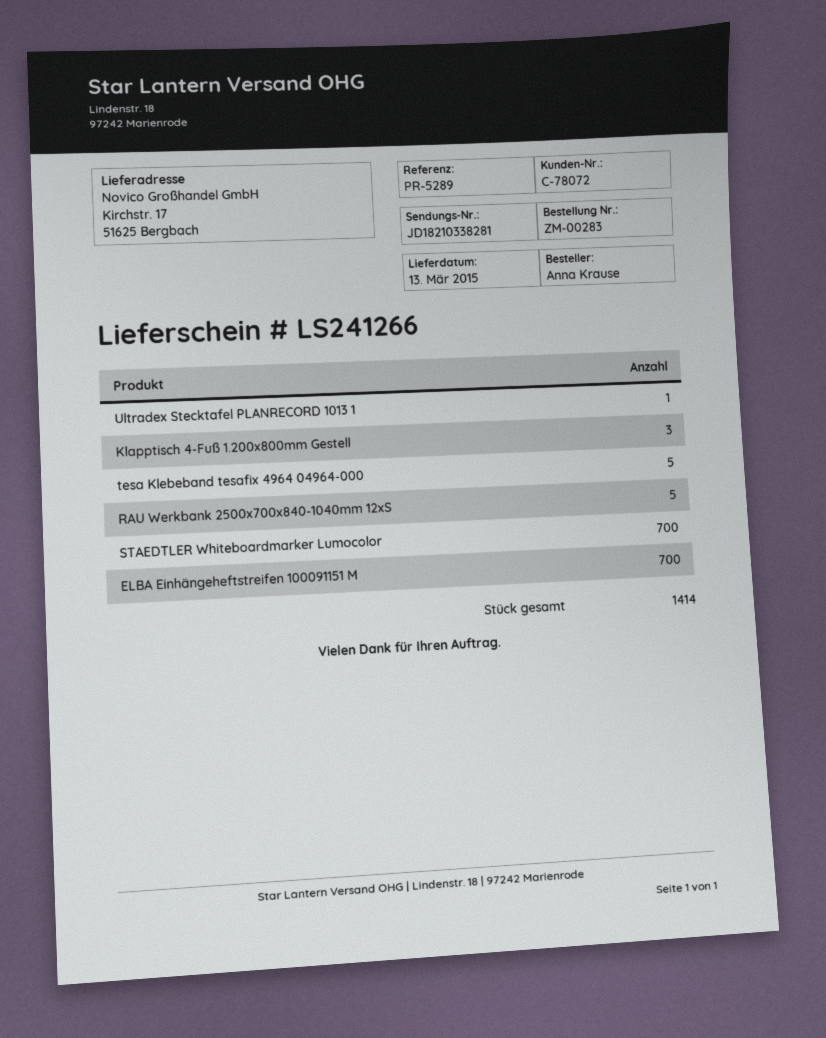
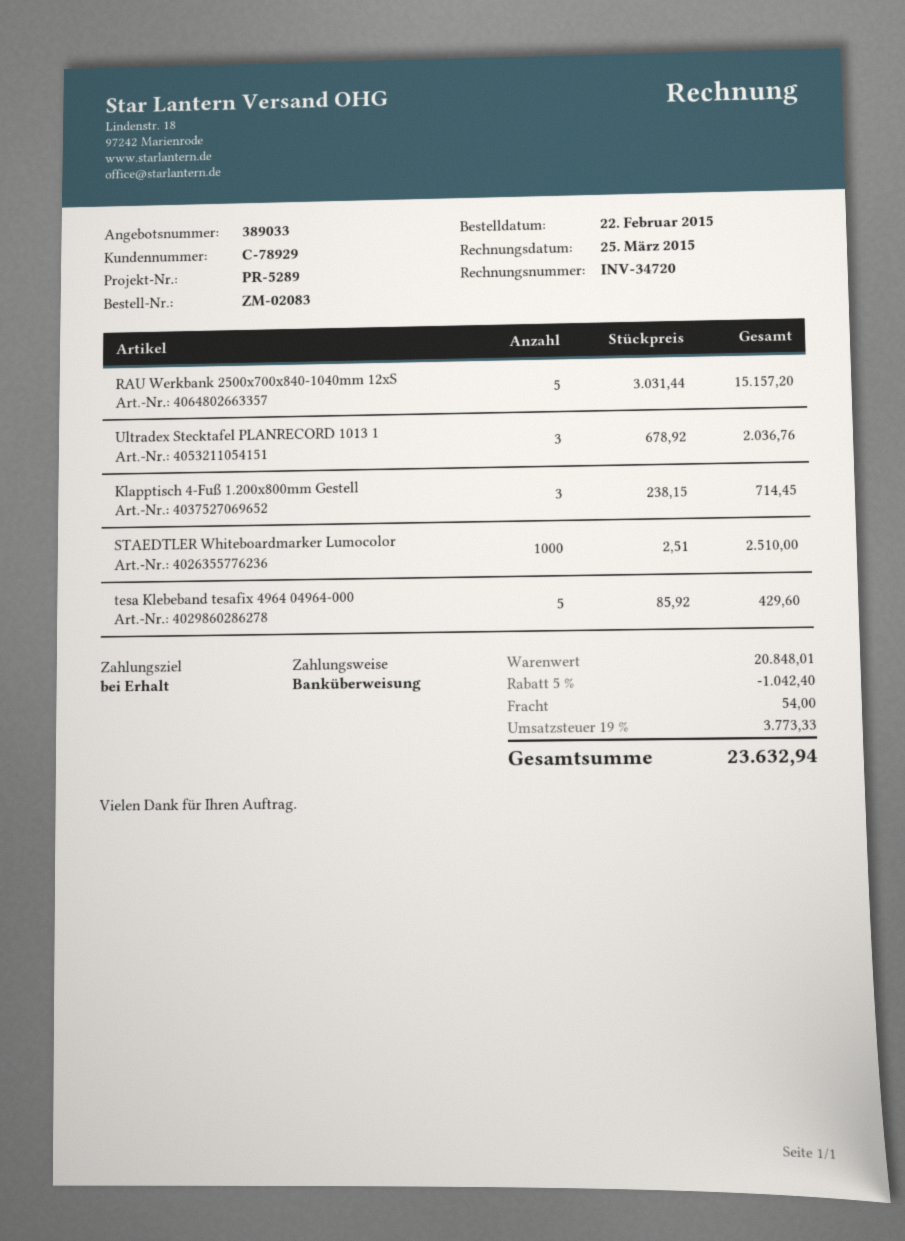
order number: ZM-00283 -> ZM-02083
customer number: C-78072 -> C-78929
Ultradex Stecktafel PLANRECORD 1013 1: 1 -> 3
STAEDTLER Whiteboardmarker Lumocolor: 700 -> 1000
ELBA Einhängeheftstreifen 100091151 M: 700 -> none

